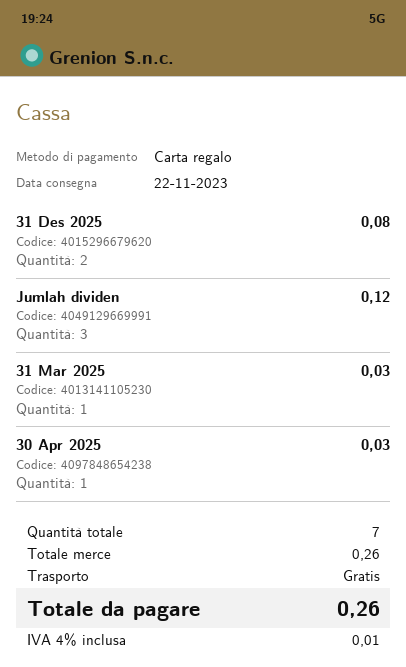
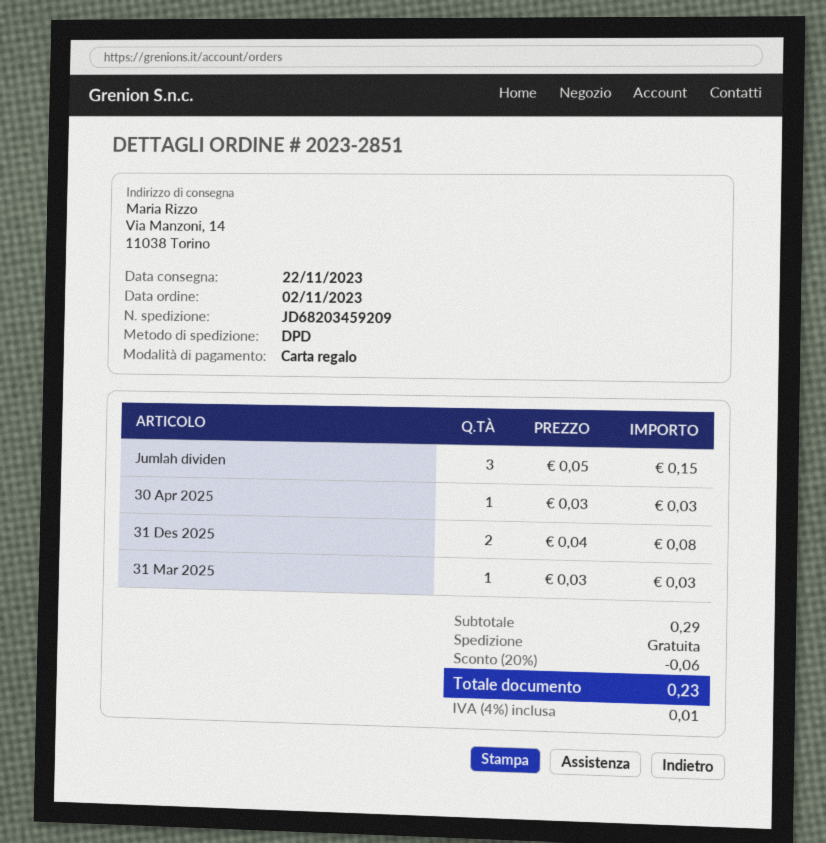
Jumlah dividen: 3 for 0.12 -> 3 for 0.15
subtotal: 0.26 -> 0.29
discount: none -> 20% = 0.06
total: 0.26 -> 0.23

